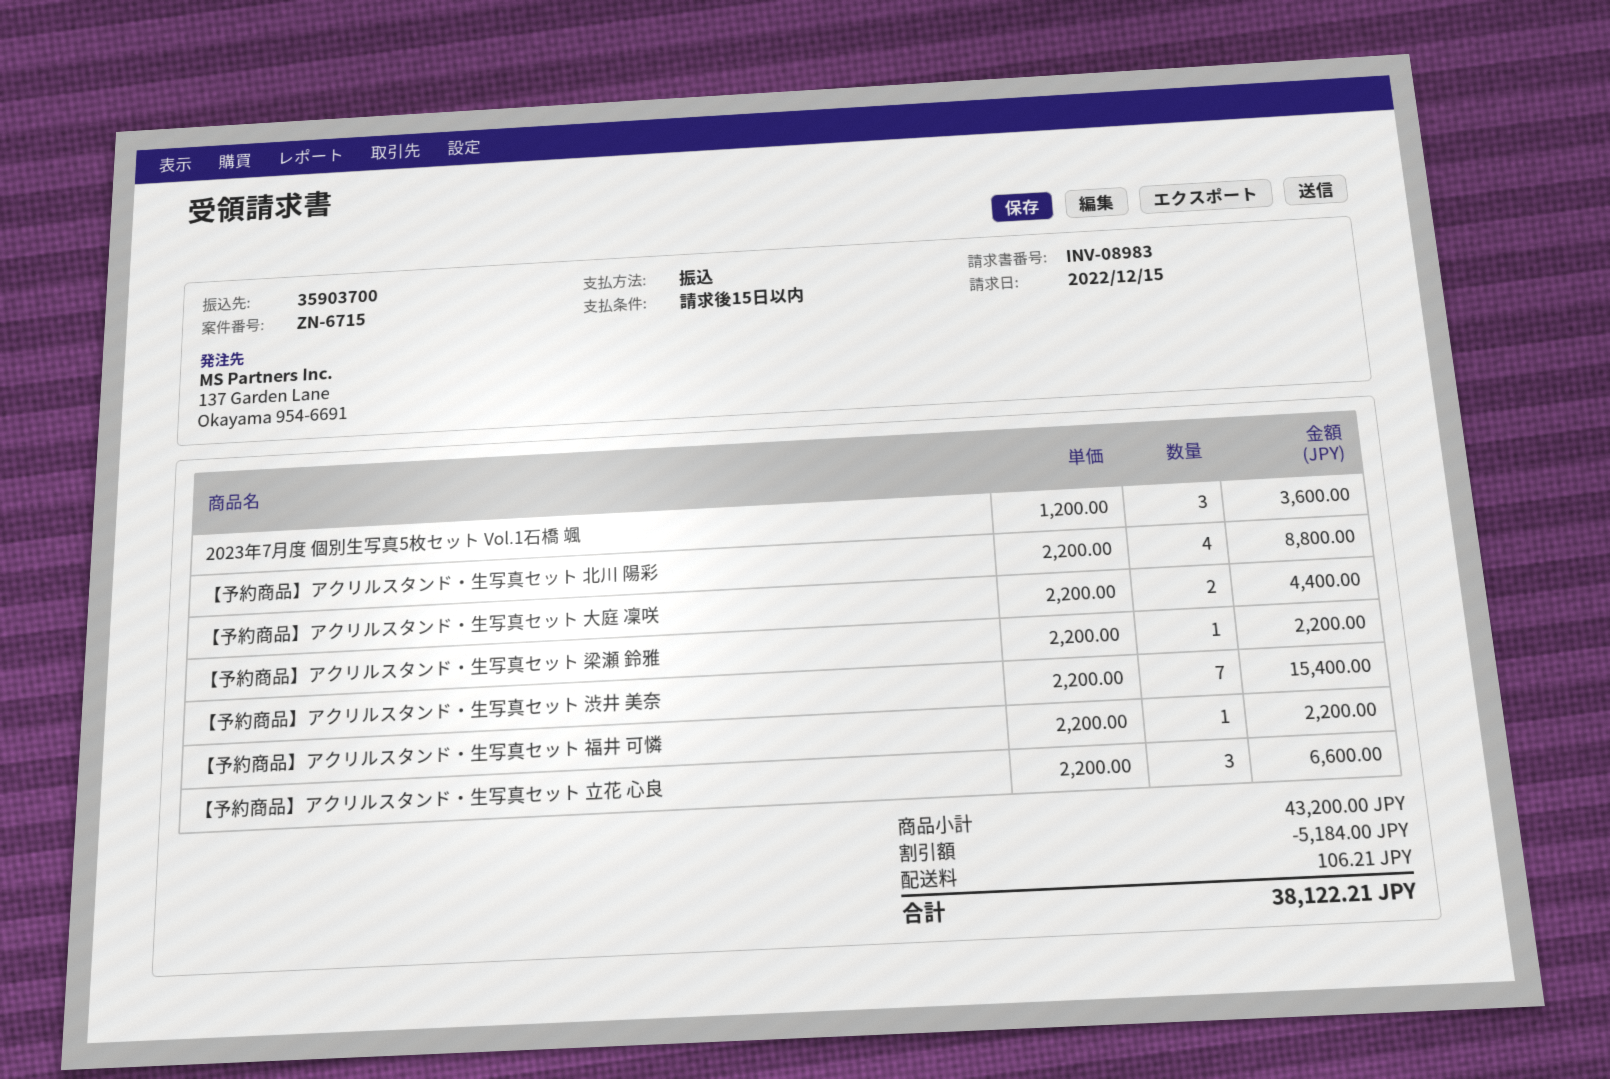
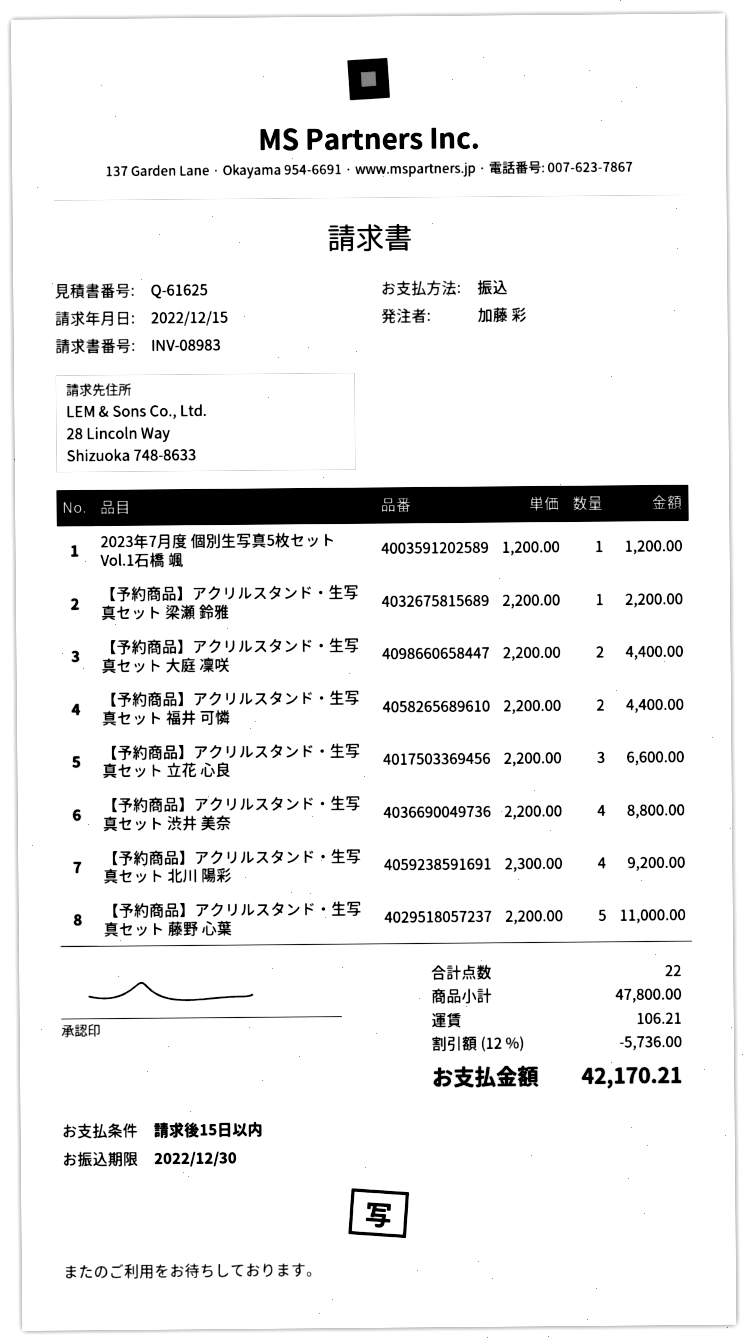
2023年7月度 個別生写真5枚セット Vol.1石橋 颯: 3 x 1200.00 = 3600.00 -> 1 x 1200.00 = 1200.00
【予約商品】アクリルスタンド・生写真セット 北川 陽彩: 4 x 2200.00 = 8800.00 -> 4 x 2300.00 = 9200.00
【予約商品】アクリルスタンド・生写真セット 渋井 美奈: 7 x 2200.00 = 15400.00 -> 4 x 2200.00 = 8800.00
【予約商品】アクリルスタンド・生写真セット 福井 可憐: 1 x 2200.00 = 2200.00 -> 2 x 2200.00 = 4400.00
【予約商品】アクリルスタンド・生写真セット 藤野 心葉: none -> 5 x 2200.00 = 11000.00
subtotal: 43200.00 -> 47800.00
discount: 5184.00 -> 5736.00
total: 38122.21 -> 42170.21

